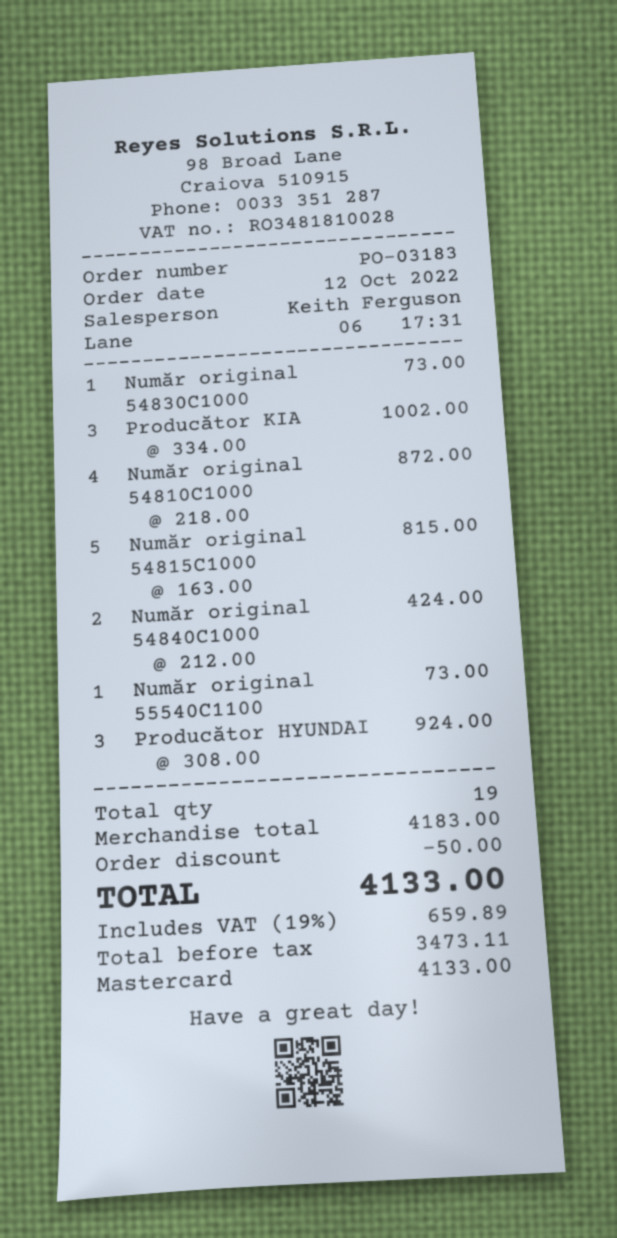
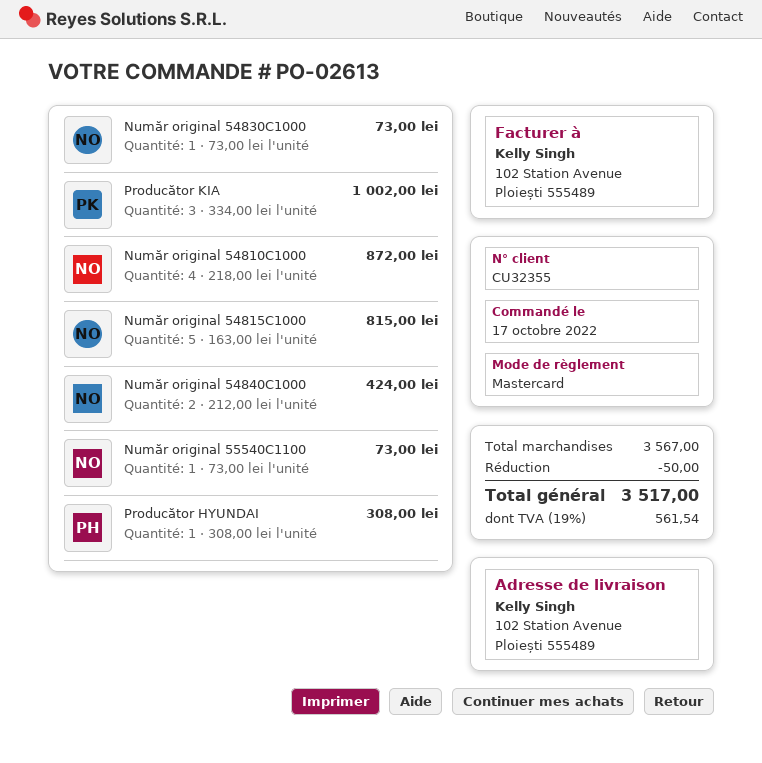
order number: PO-03183 -> PO-02613
order date: 2022-10-12 -> 2022-10-17
Producător HYUNDAI: 3 x 308.00 = 924.00 -> 1 x 308.00 = 308.00
subtotal: 4183.00 -> 3567.00
tax: 19% = 659.89 -> 19% = 561.54
total: 4133.00 -> 3517.00

